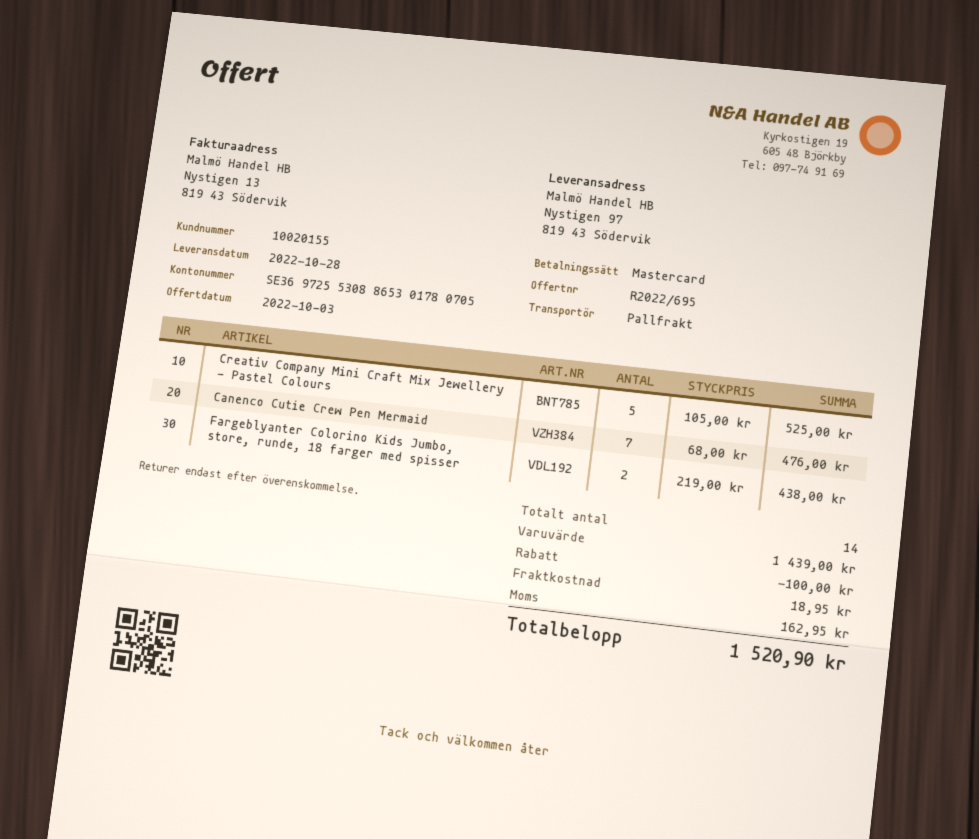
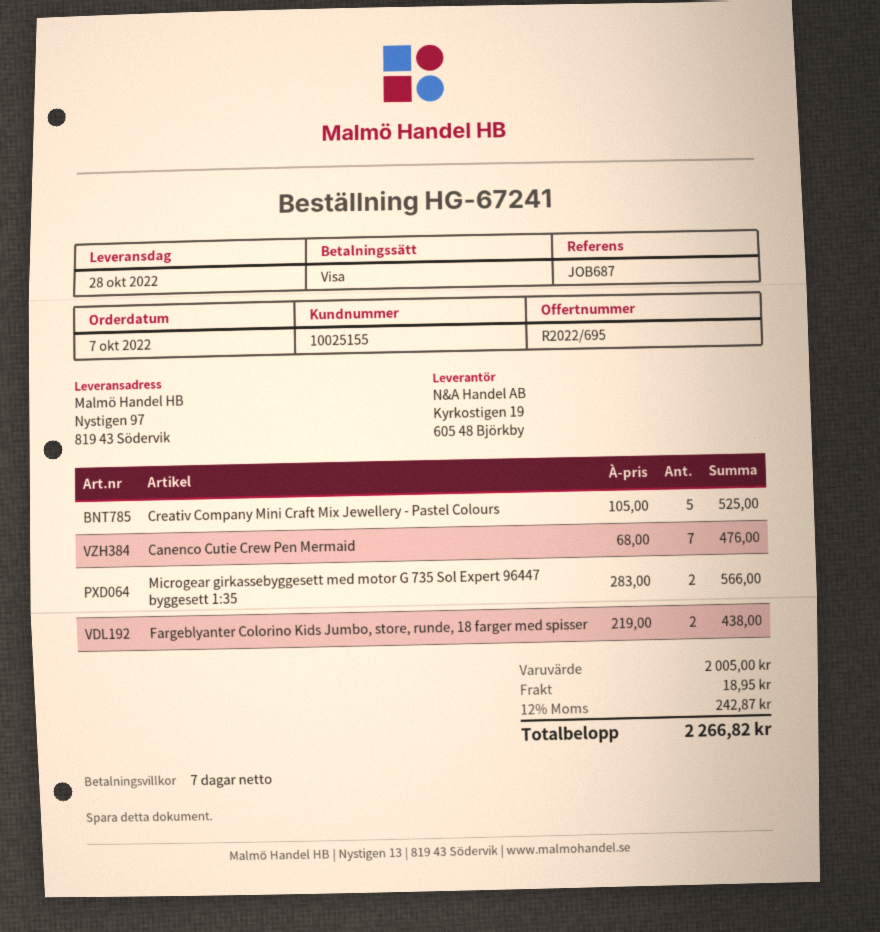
customer number: 10020155 -> 10025155
payment method: Mastercard -> Visa
Microgear girkassebyggesett med motor G 735 Sol Expert 96447 byggesett 1:35: none -> 2 x 283.00 = 566.00
subtotal: 1439.00 -> 2005.00
discount: 100.00 -> none
tax: 162.95 -> 242.87
total: 1520.90 -> 2266.82

